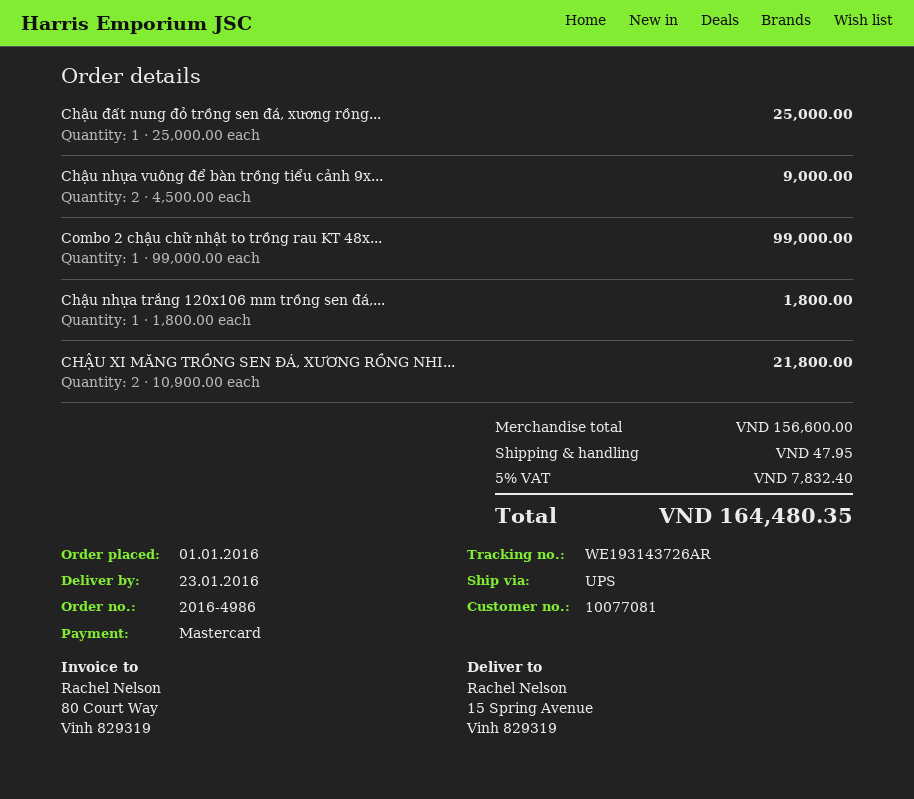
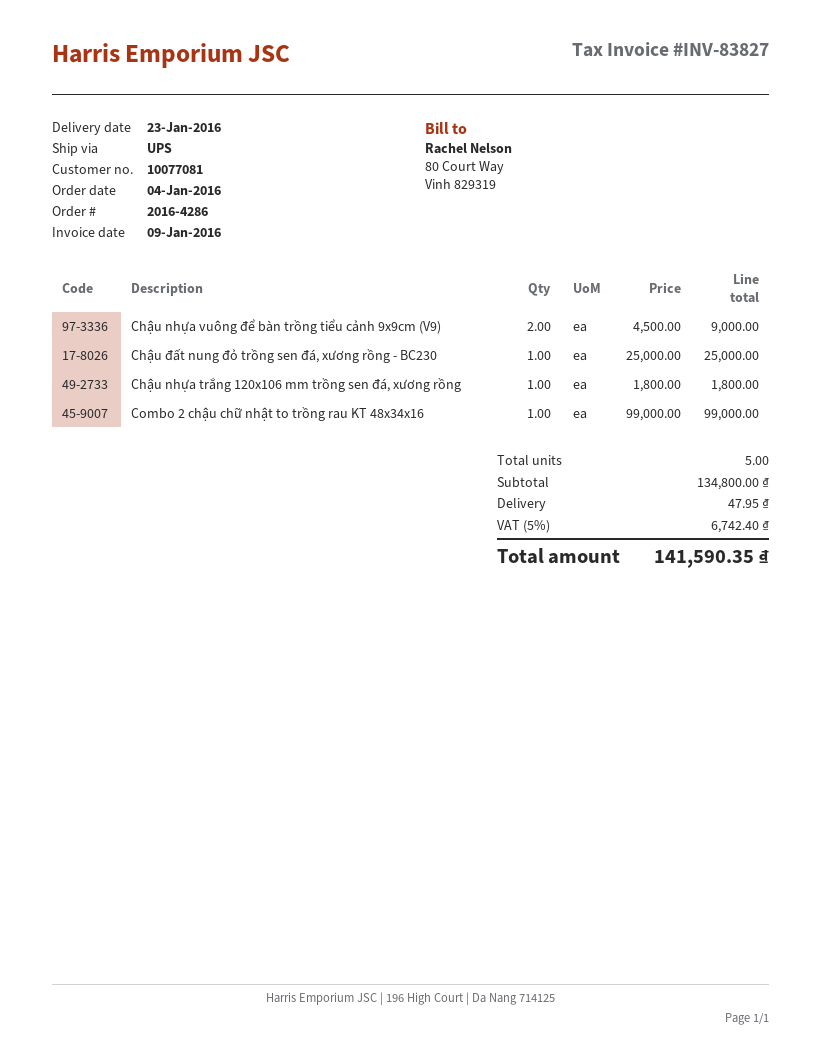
order number: 2016-4986 -> 2016-4286
order date: 2016-01-01 -> 2016-01-04
CHẬU XI MĂNG TRỒNG SEN ĐÁ, XƯƠNG RỒNG NHI...: 2 x 10900.00 = 21800.00 -> none
subtotal: 156600.00 -> 134800.00
tax: 5% = 7832.40 -> 5% = 6742.40
total: 164480.35 -> 141590.35

